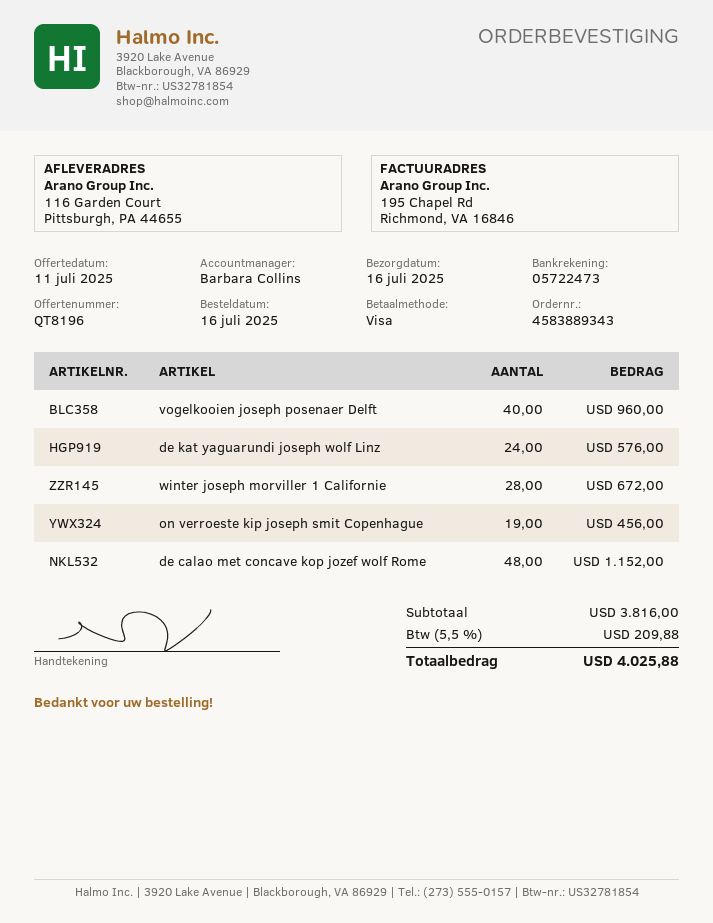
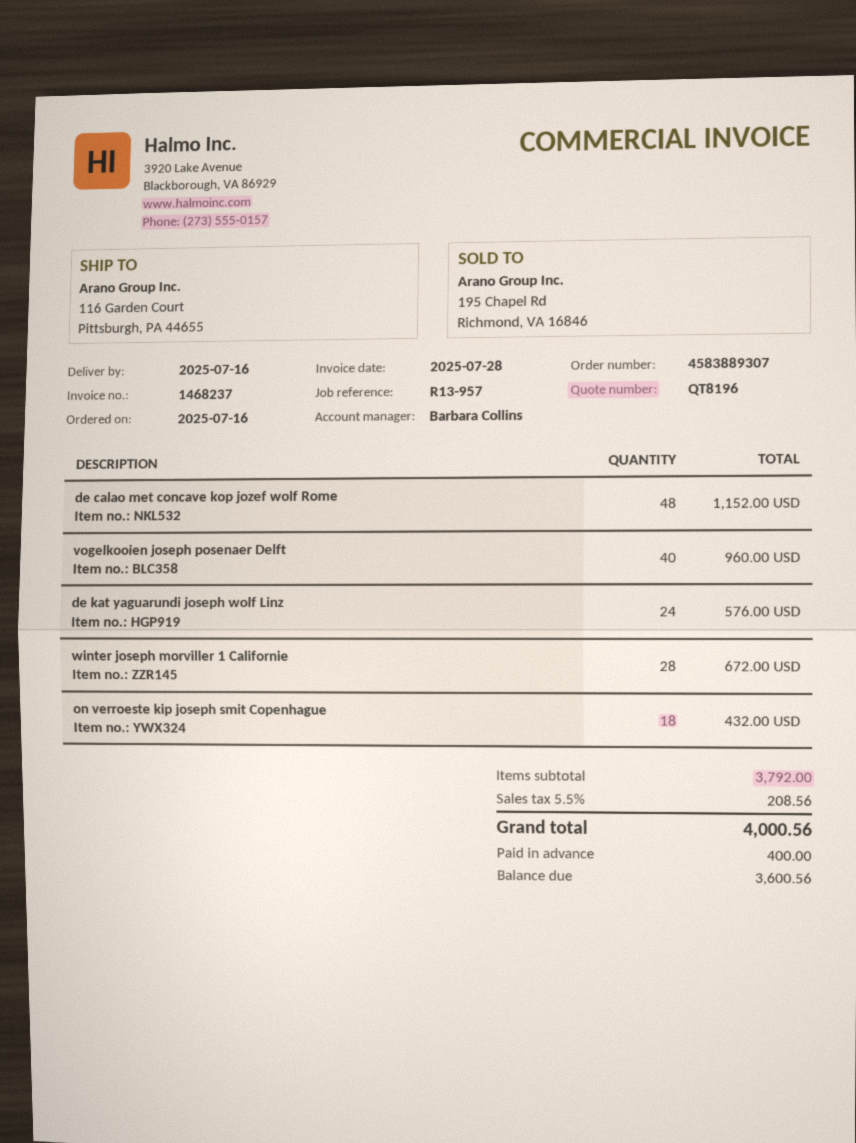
order number: 4583889343 -> 4583889307
on verroeste kip joseph smit Copenhague: 19 for 456.00 -> 18 for 432.00
subtotal: 3816.00 -> 3792.00
tax: 5.5% = 209.88 -> 5.5% = 208.56
total: 4025.88 -> 4000.56

